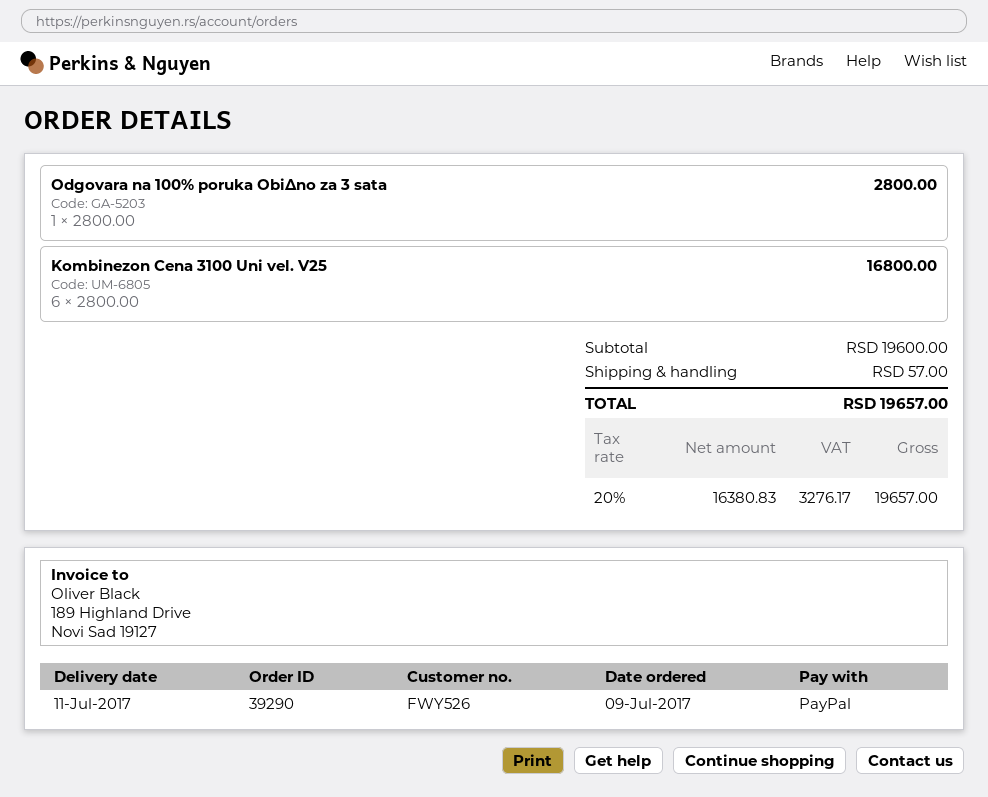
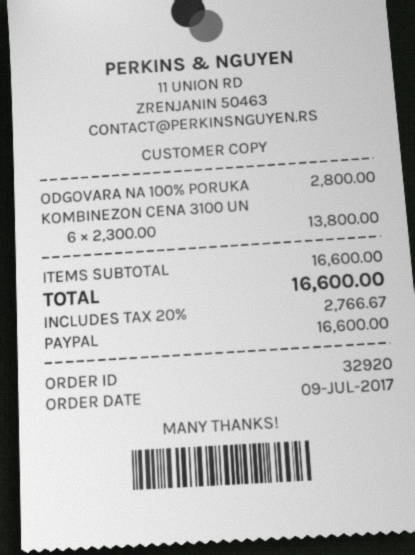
order number: 39290 -> 32920
Kombinezon Cena 3100 Uni vel. V25: 6 x 2800.00 = 16800.00 -> 6 x 2300.00 = 13800.00
subtotal: 19600.00 -> 16600.00
shipping: 57.00 -> none
tax: 20% = 3276.17 -> 20% = 2766.67
total: 19657.00 -> 16600.00

